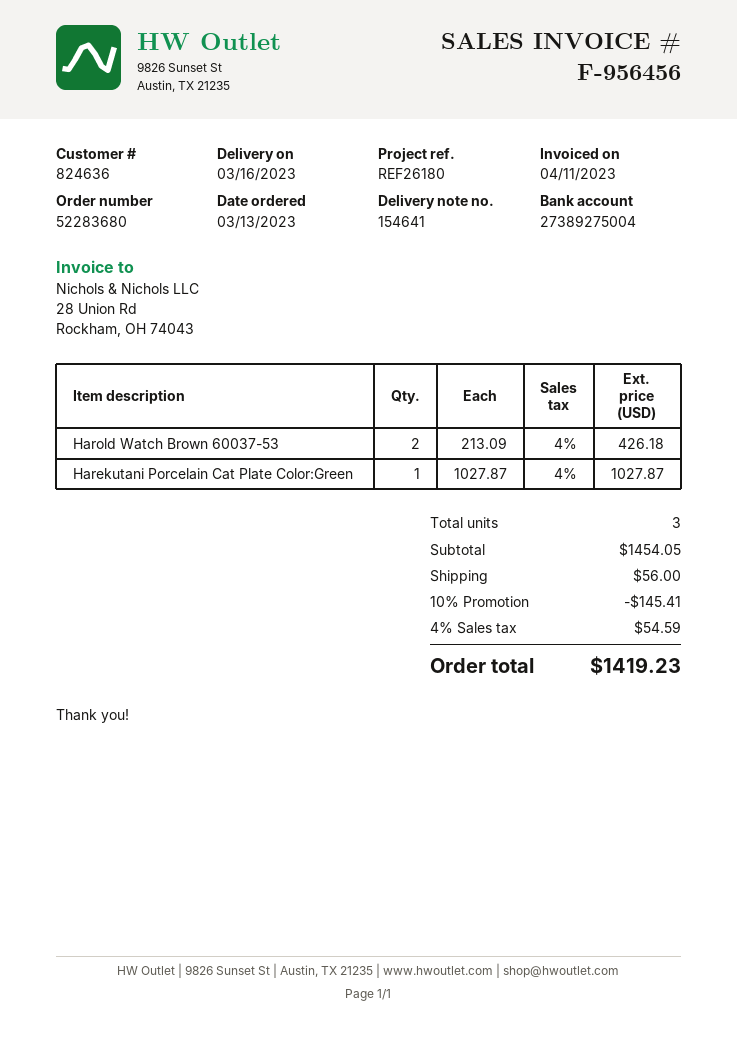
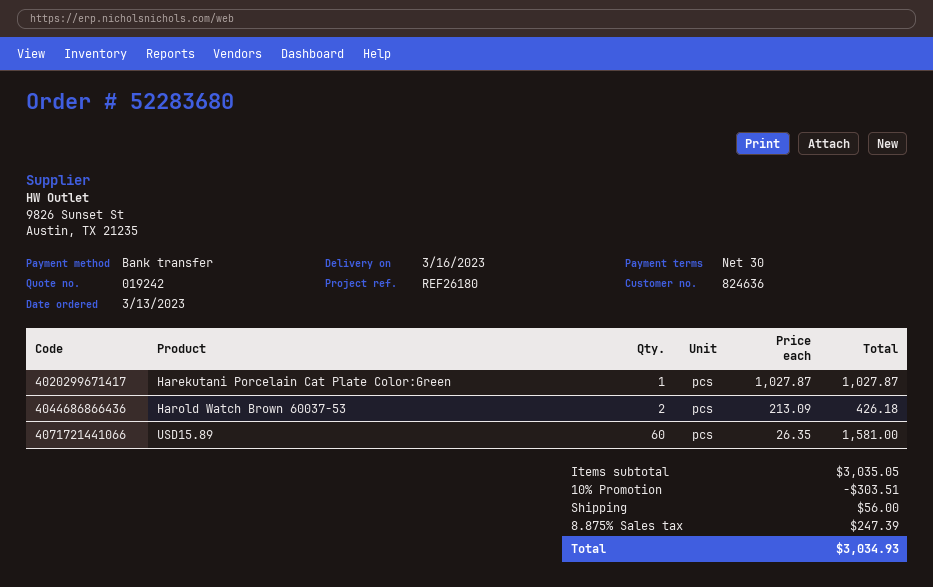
USD15.89: none -> 60 x 26.35 = 1581.00
subtotal: 1454.05 -> 3035.05
discount: 10% = 145.41 -> 10% = 303.51
tax: 4% = 54.59 -> 8.875% = 247.39
total: 1419.23 -> 3034.93

